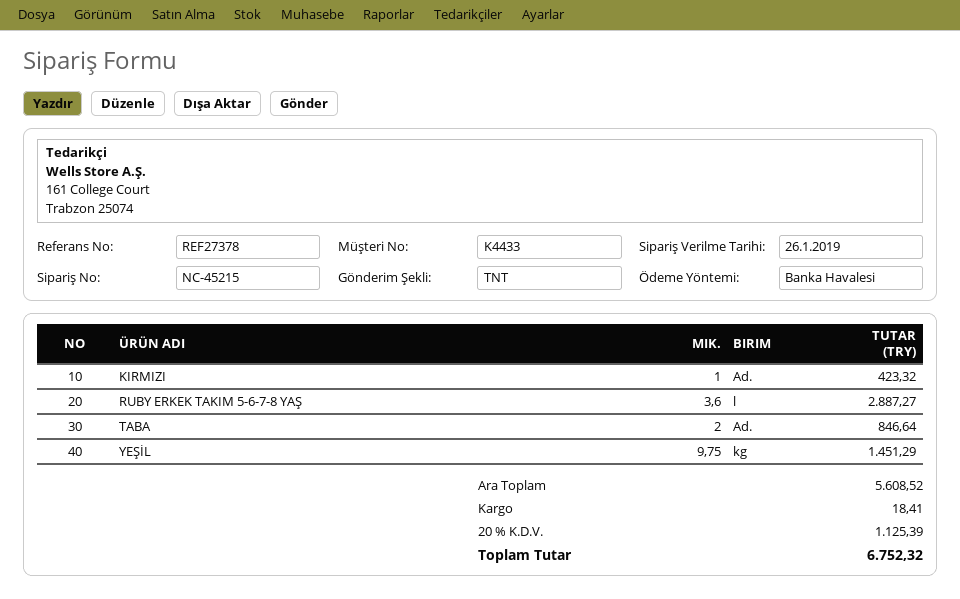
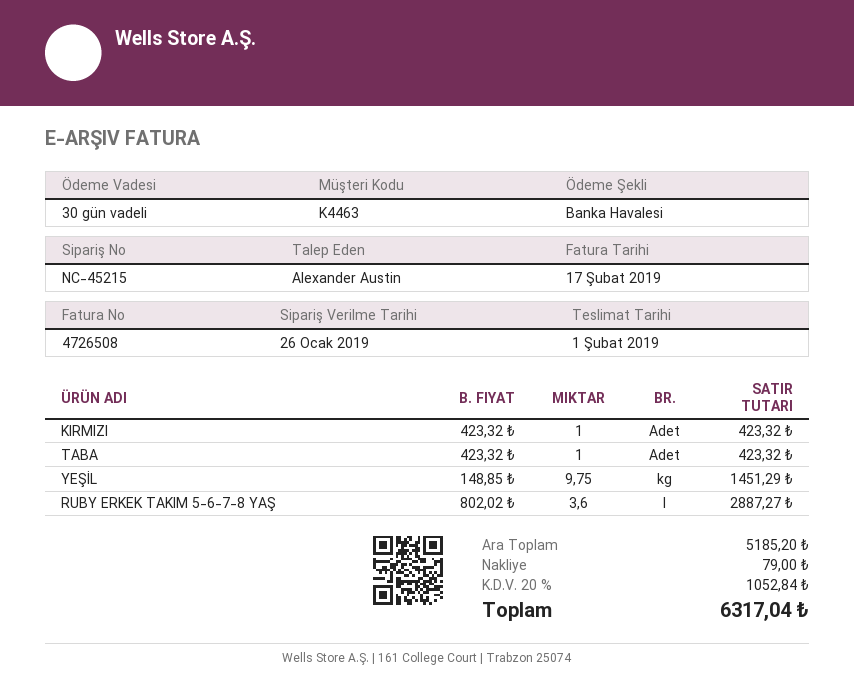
customer number: K4433 -> K4463
TABA: 2 for 846.64 -> 1 for 423.32
subtotal: 5608.52 -> 5185.20
shipping: 18.41 -> 79.00
tax: 20% = 1125.39 -> 20% = 1052.84
total: 6752.32 -> 6317.04

